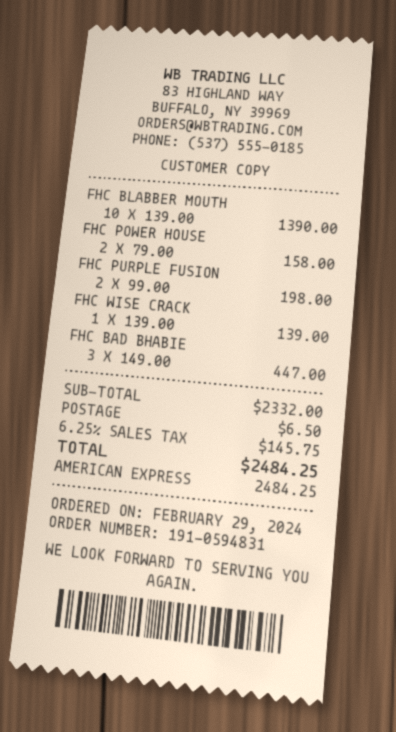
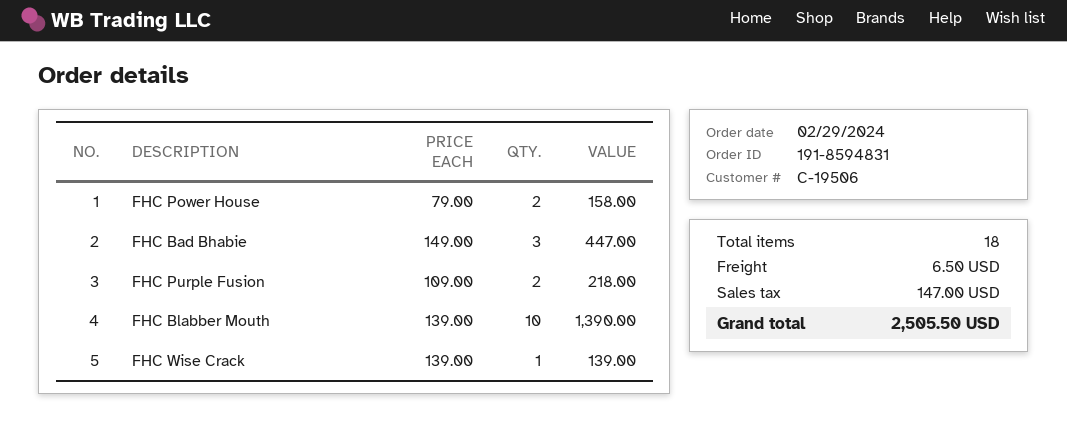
order number: 191-0594831 -> 191-8594831
FHC PURPLE FUSION: 2 x 99.00 = 198.00 -> 2 x 109.00 = 218.00
tax: 145.75 -> 147.00
total: 2484.25 -> 2505.50

